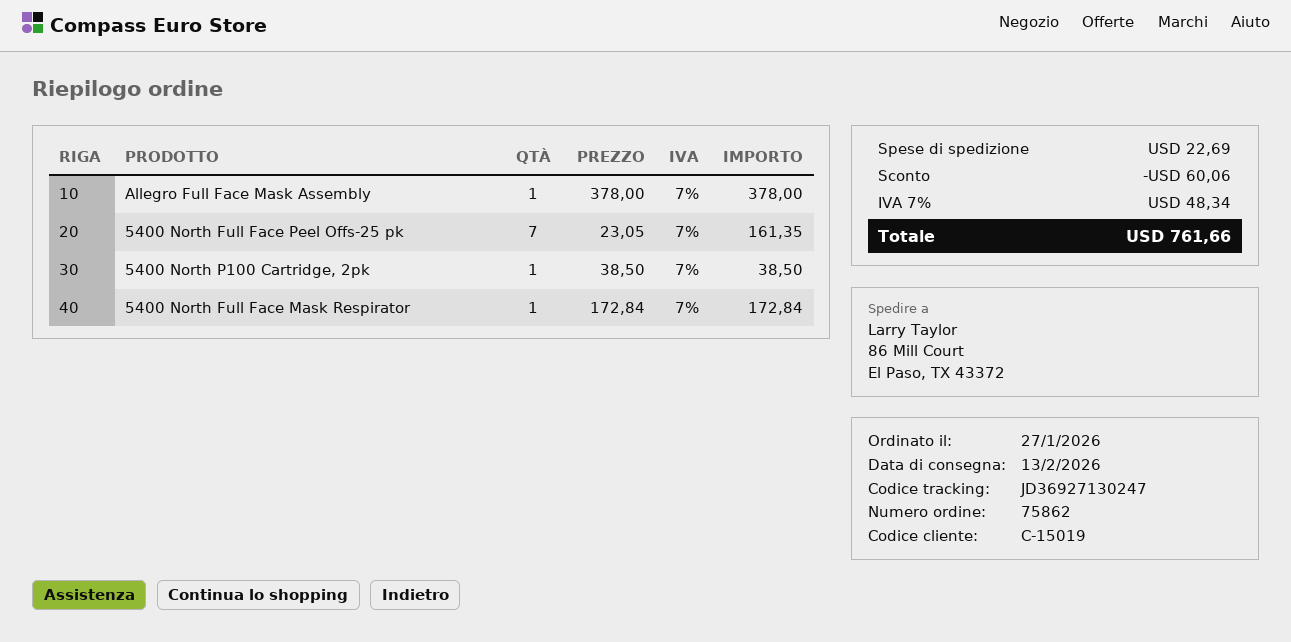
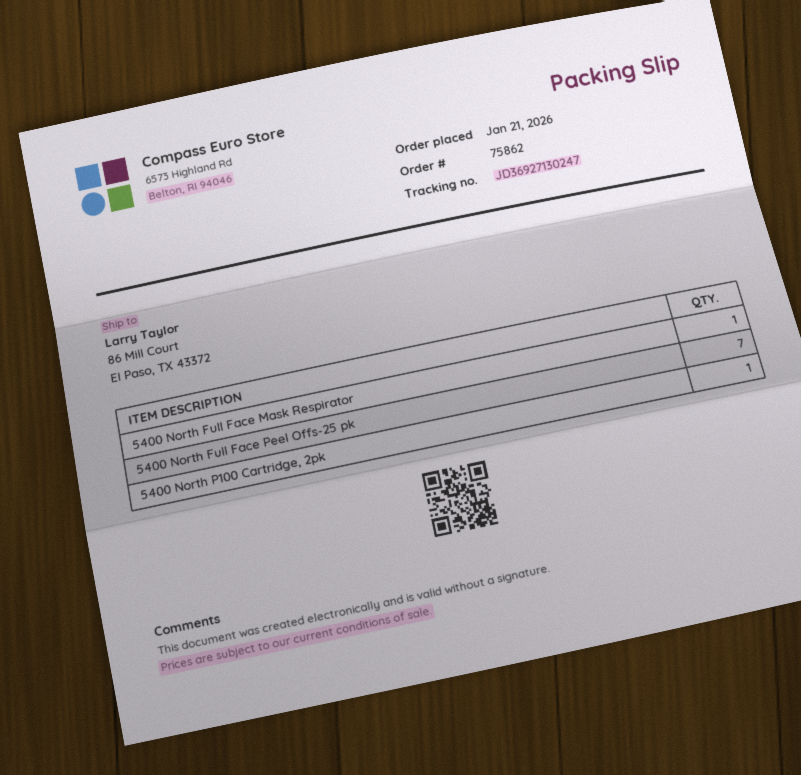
order date: 2026-01-27 -> 2026-01-21
Allegro Full Face Mask Assembly: 1 -> none

